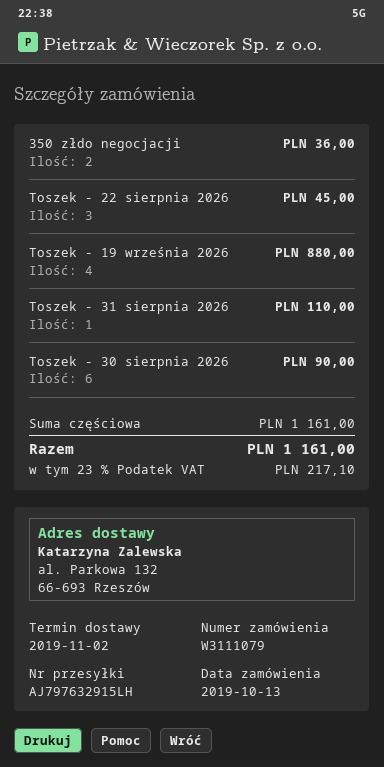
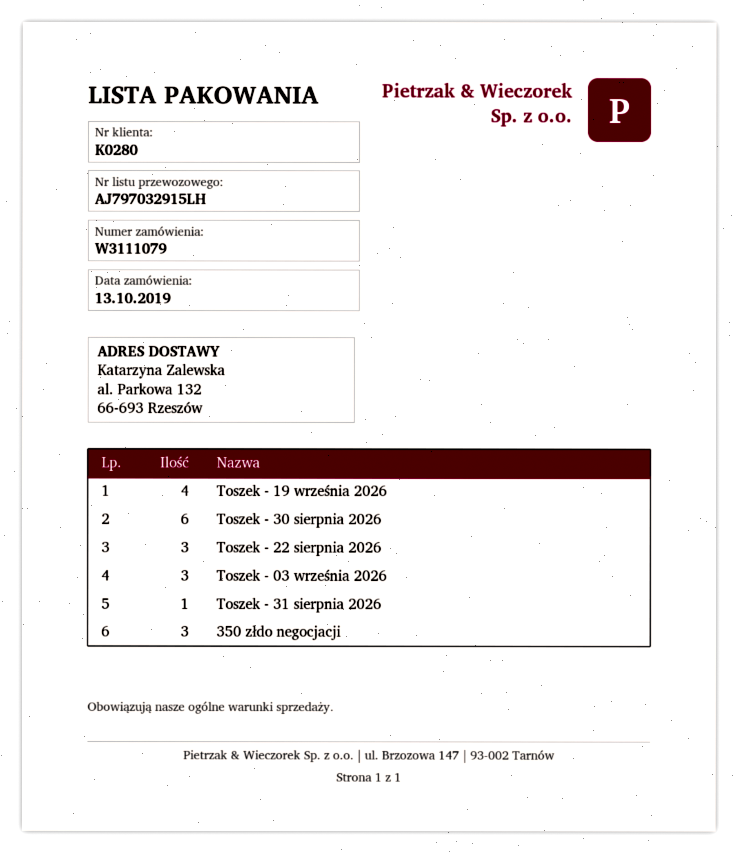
tracking number: AJ797632915LH -> AJ797032915LH
350 złdo negocjacji: 2 -> 3
Toszek - 03 września 2026: none -> 3

